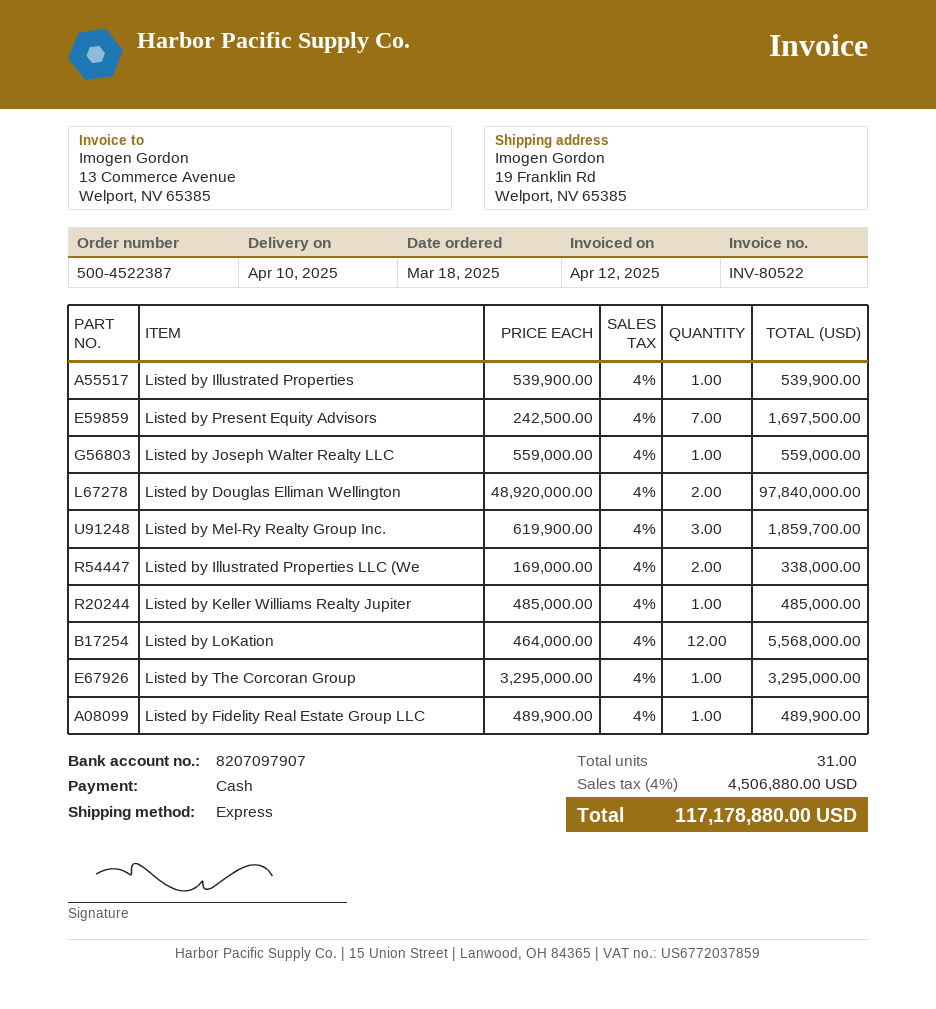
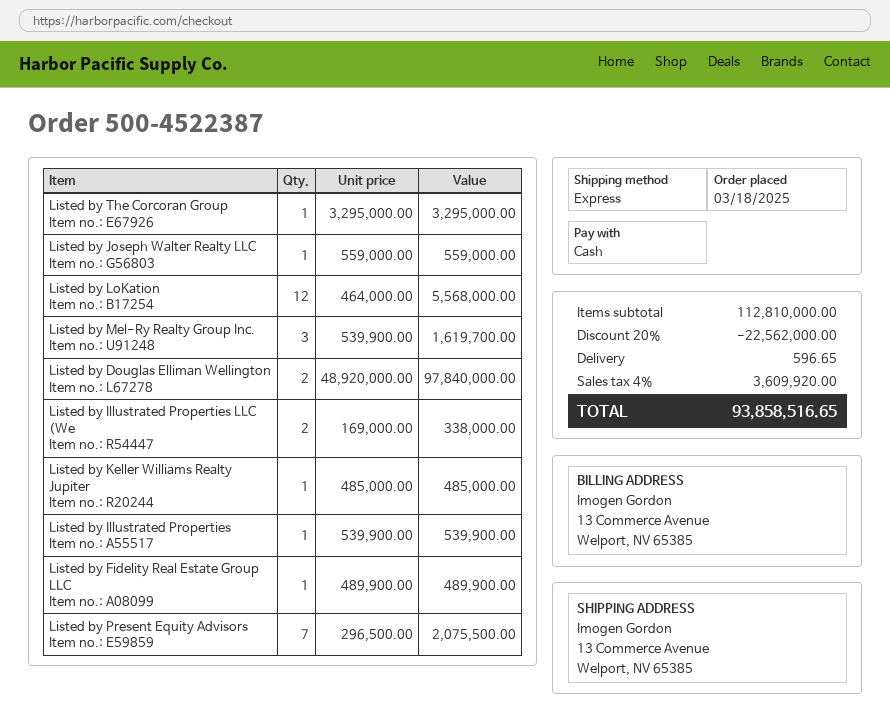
ship to: 19 Franklin Rd, Welport, NV 65385 -> 13 Commerce Avenue, Welport, NV 65385
Listed by Present Equity Advisors: 7 x 242500.00 = 1697500.00 -> 7 x 296500.00 = 2075500.00
Listed by Mel-Ry Realty Group Inc.: 3 x 619900.00 = 1859700.00 -> 3 x 539900.00 = 1619700.00
discount: none -> 20% = 22562000.00
shipping: none -> 596.65
tax: 4% = 4506880.00 -> 4% = 3609920.00
total: 117178880.00 -> 93858516.65

